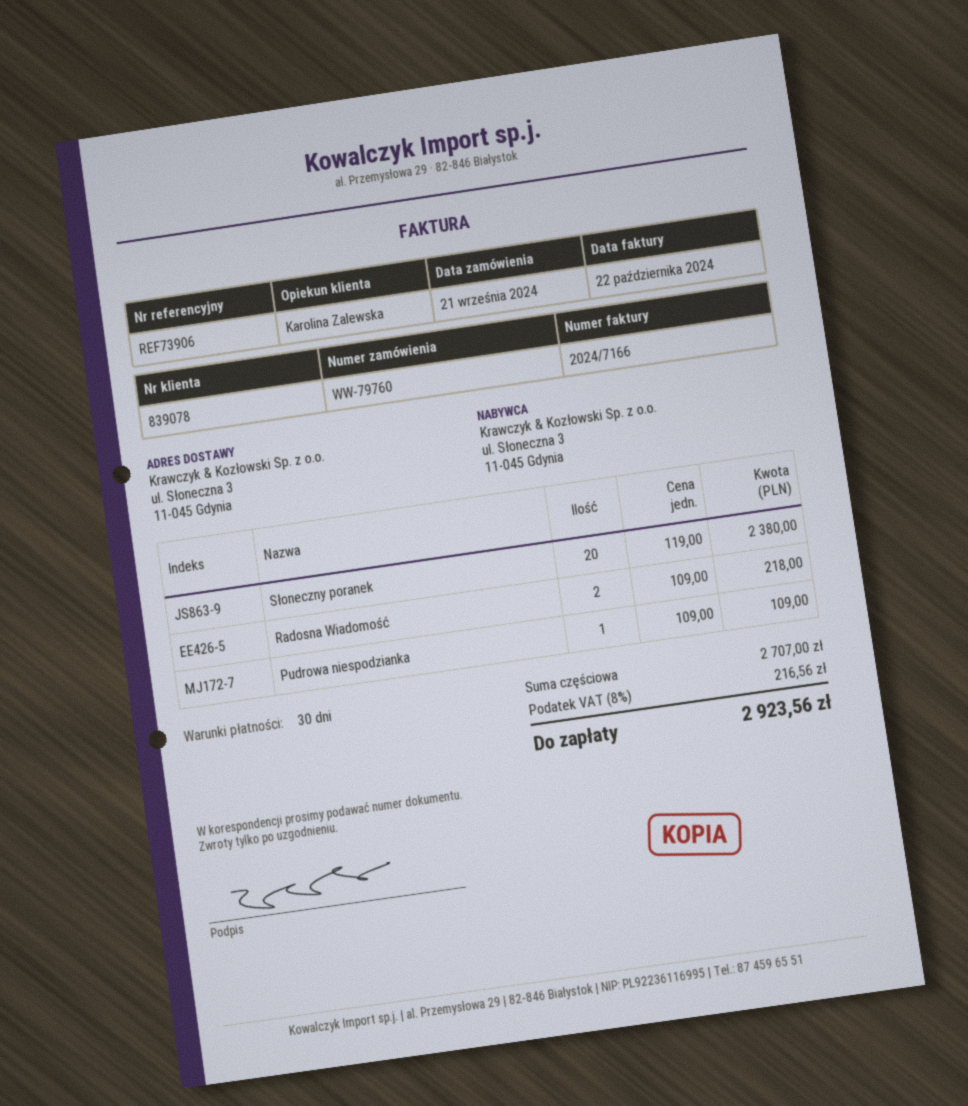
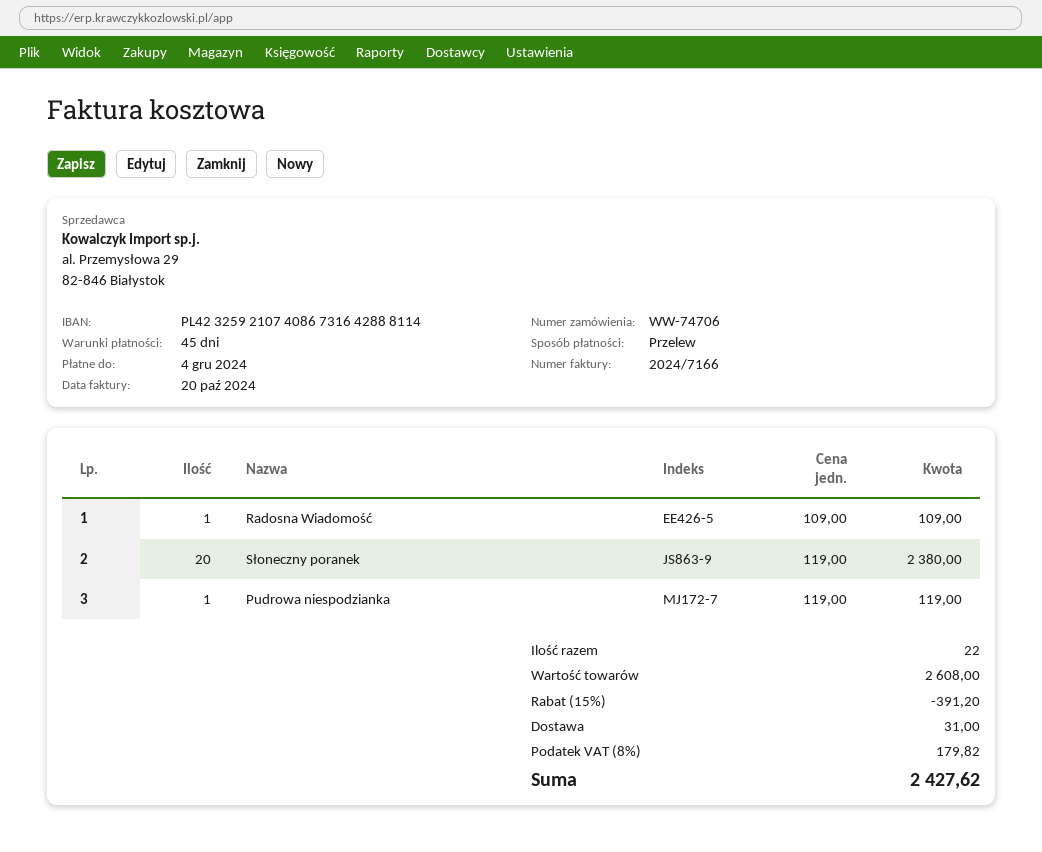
order number: WW-79760 -> WW-74706
invoice date: 2024-10-22 -> 2024-10-20
payment terms: 30 days -> 45 days
Radosna Wiadomość: 2 x 109.00 = 218.00 -> 1 x 109.00 = 109.00
Pudrowa niespodzianka: 1 x 109.00 = 109.00 -> 1 x 119.00 = 119.00
subtotal: 2707.00 -> 2608.00
discount: none -> 15% = 391.20
shipping: none -> 31.00
tax: 8% = 216.56 -> 8% = 179.82
total: 2923.56 -> 2427.62

